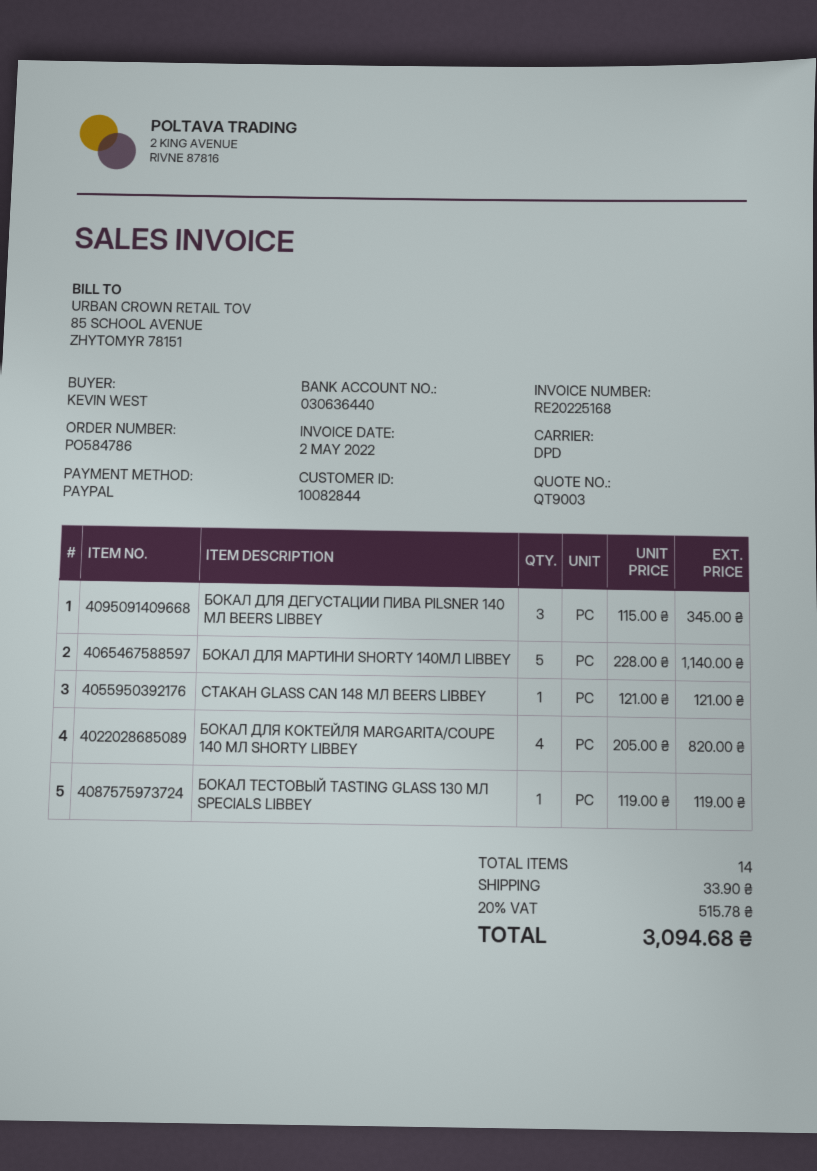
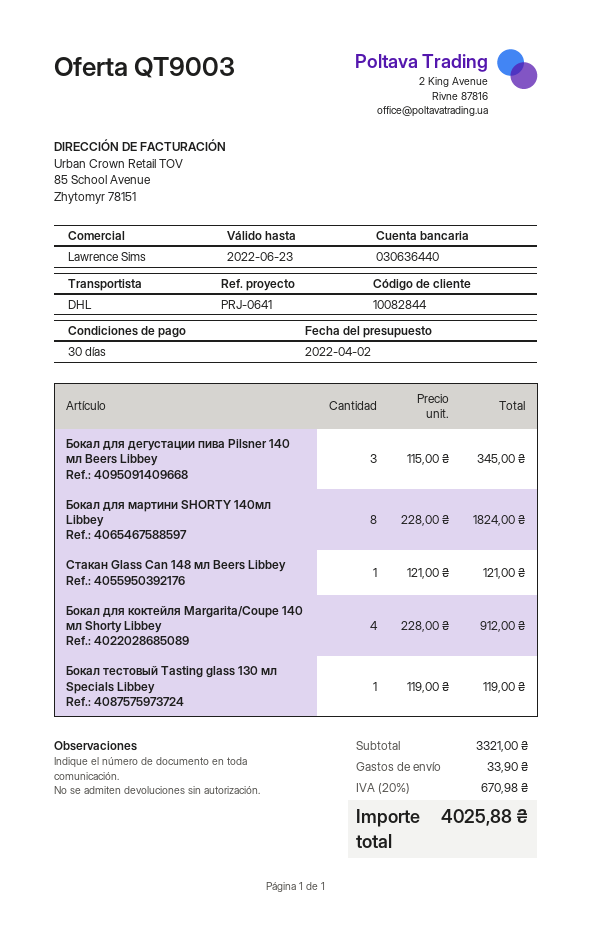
shipping method: DPD -> DHL
БОКАЛ ДЛЯ МАРТИНИ SHORTY 140МЛ LIBBEY: 5 x 228.00 = 1140.00 -> 8 x 228.00 = 1824.00
БОКАЛ ДЛЯ КОКТЕЙЛЯ MARGARITA/COUPE 140 МЛ SHORTY LIBBEY: 4 x 205.00 = 820.00 -> 4 x 228.00 = 912.00
tax: 20% = 515.78 -> 20% = 670.98
total: 3094.68 -> 4025.88

